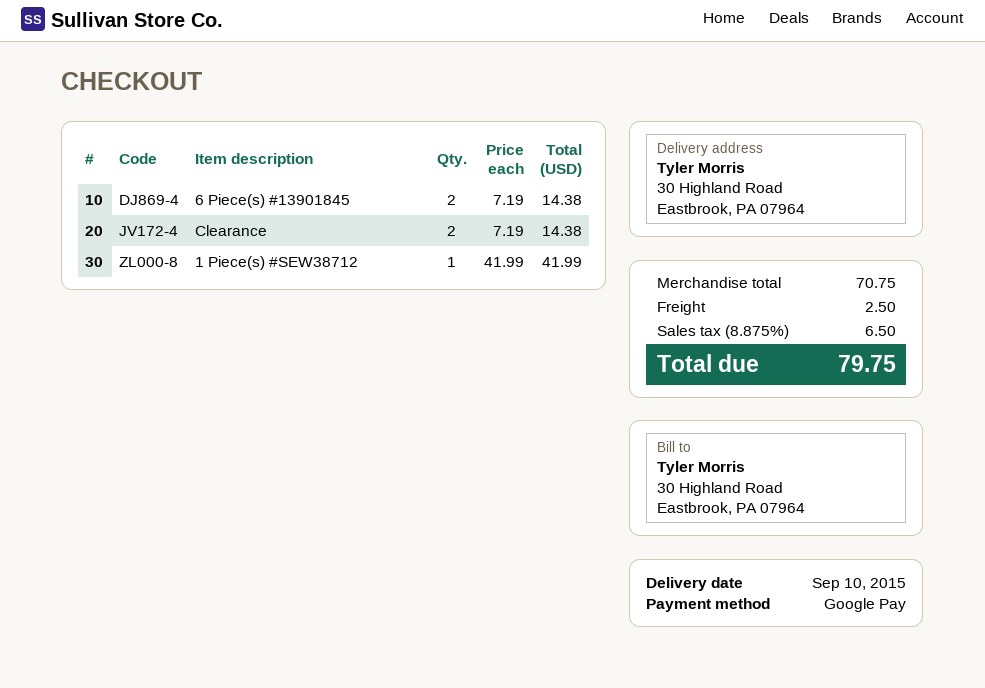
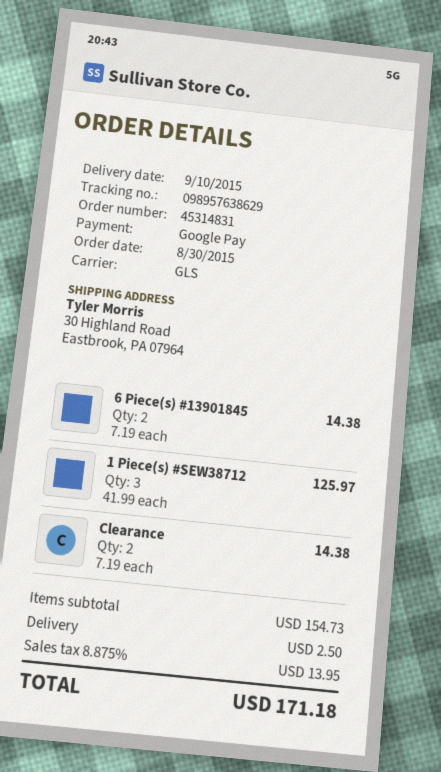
1 Piece(s) #SEW38712: 1 x 41.99 = 41.99 -> 3 x 41.99 = 125.97
subtotal: 70.75 -> 154.73
tax: 8.875% = 6.50 -> 8.875% = 13.95
total: 79.75 -> 171.18

